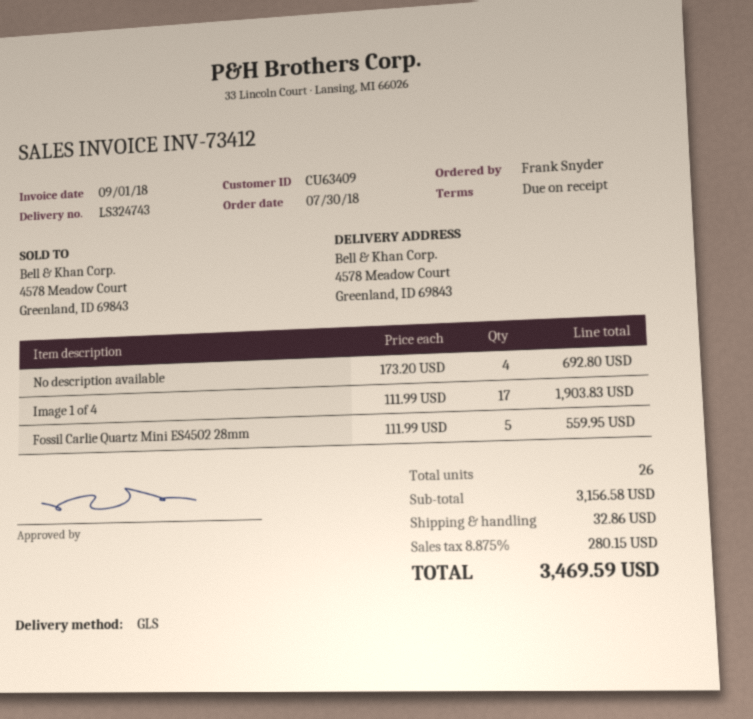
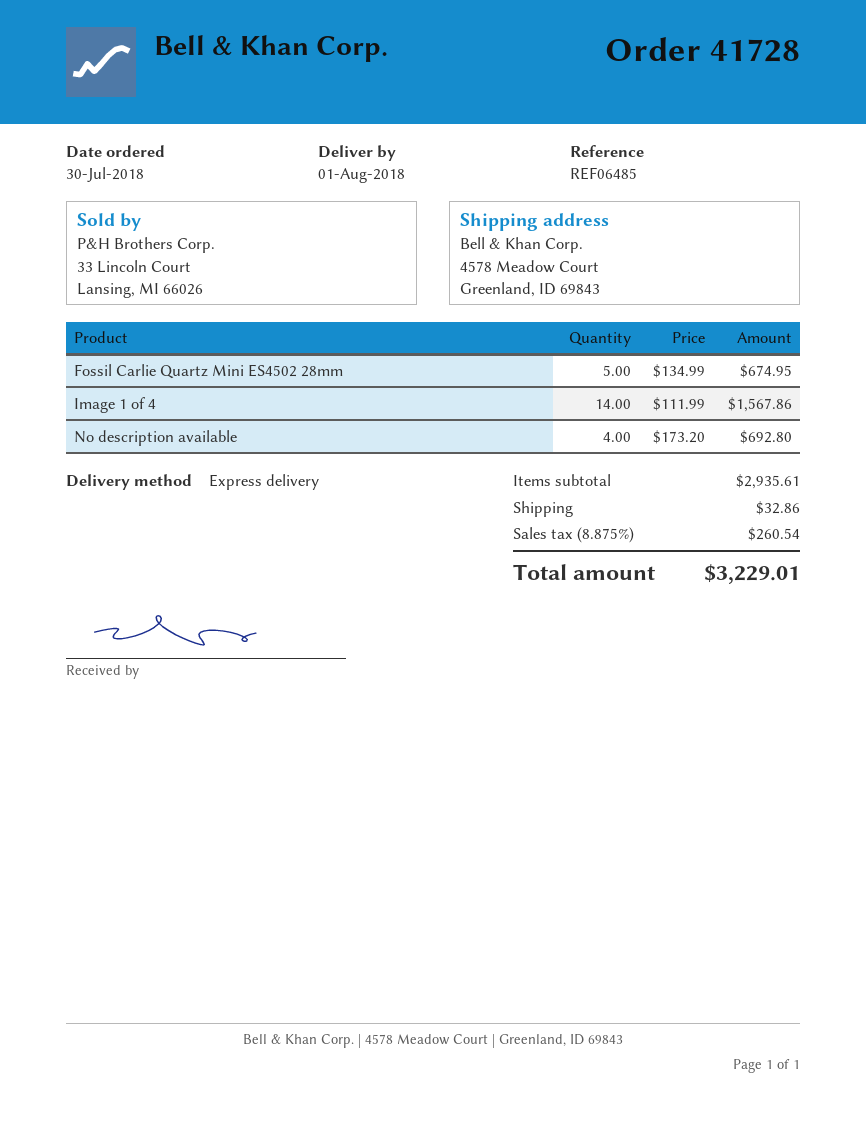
shipping method: GLS -> express
Image 1 of 4: 17 x 111.99 = 1903.83 -> 14 x 111.99 = 1567.86
Fossil Carlie Quartz Mini ES4502 28mm: 5 x 111.99 = 559.95 -> 5 x 134.99 = 674.95
subtotal: 3156.58 -> 2935.61
tax: 8.875% = 280.15 -> 8.875% = 260.54
total: 3469.59 -> 3229.01

